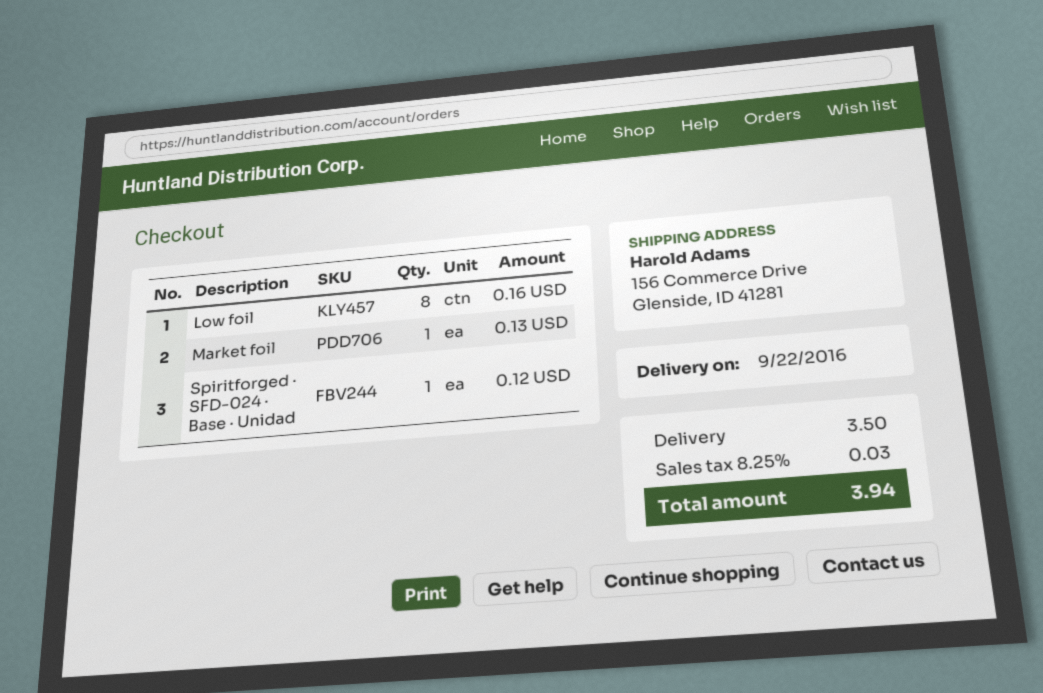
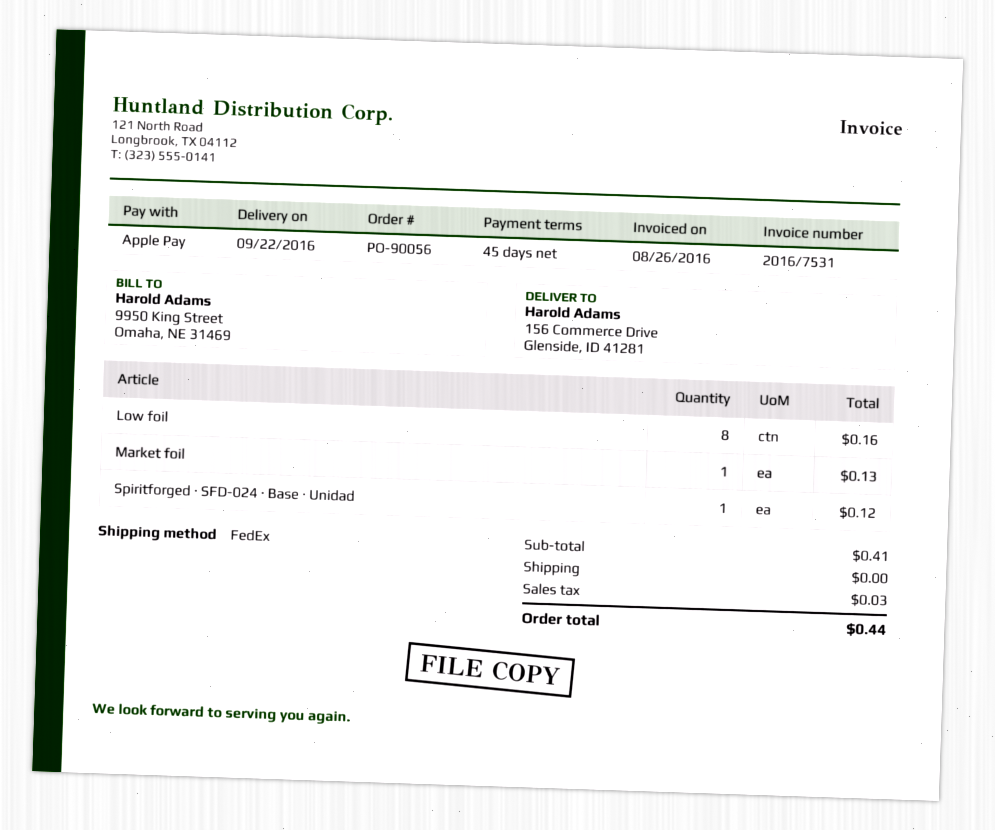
shipping: 3.50 -> 0.00
total: 3.94 -> 0.44

